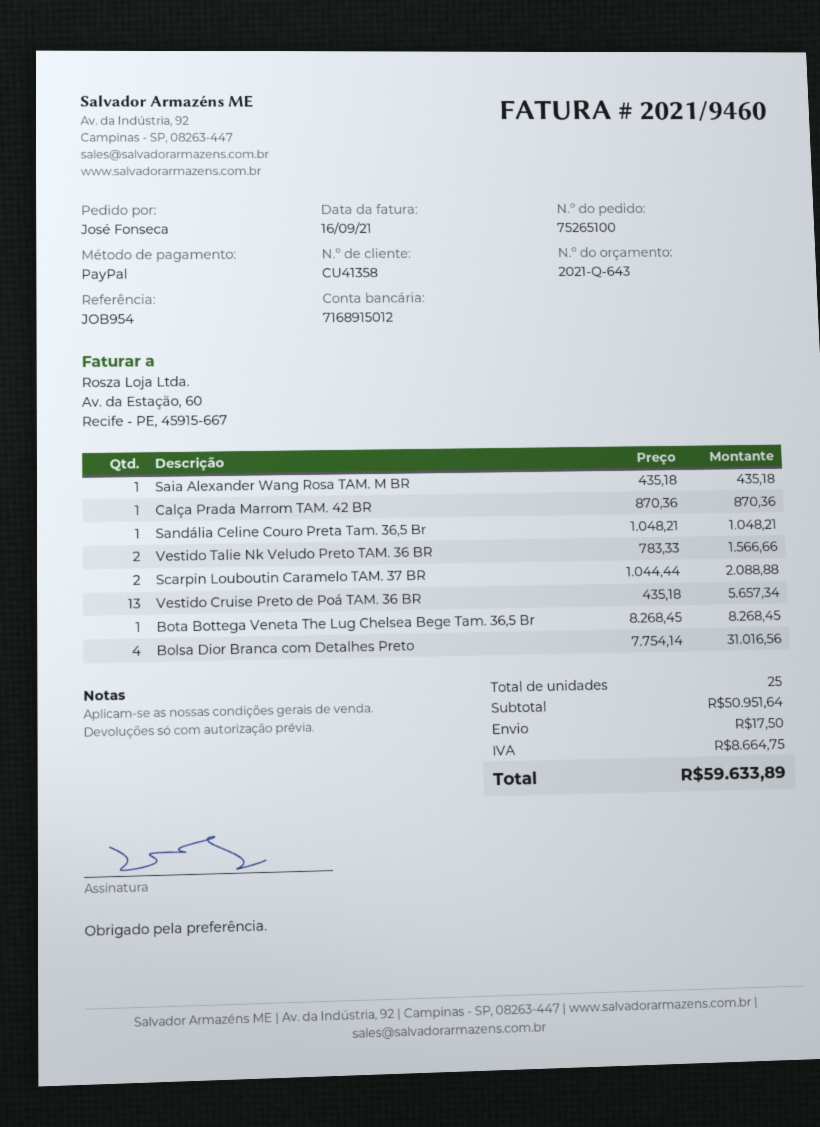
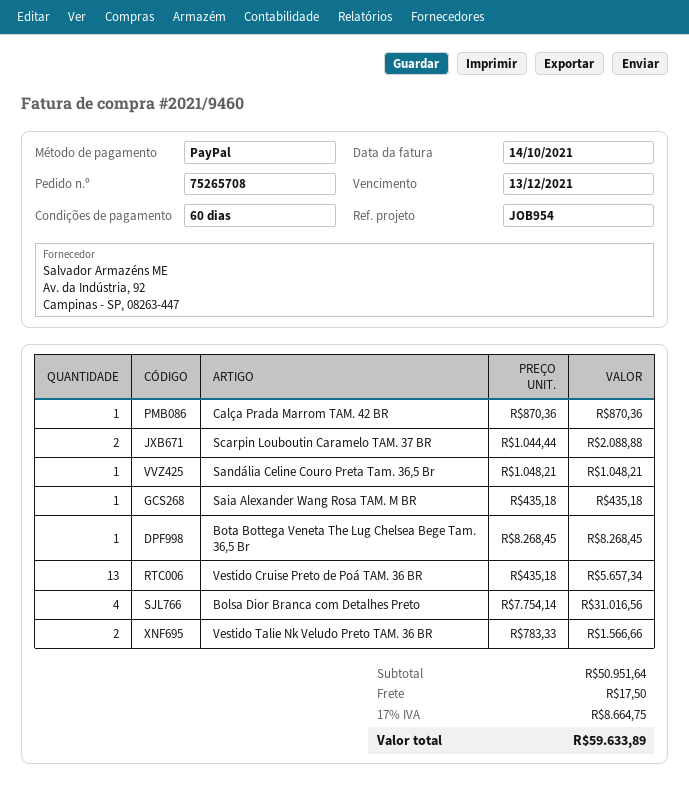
order number: 75265100 -> 75265708
invoice date: 2021-09-16 -> 2021-10-14

